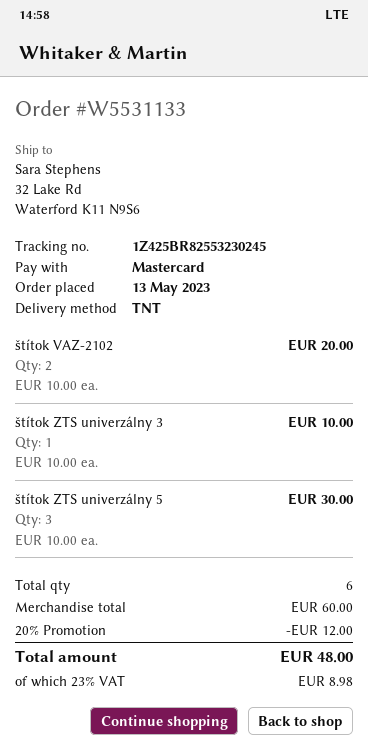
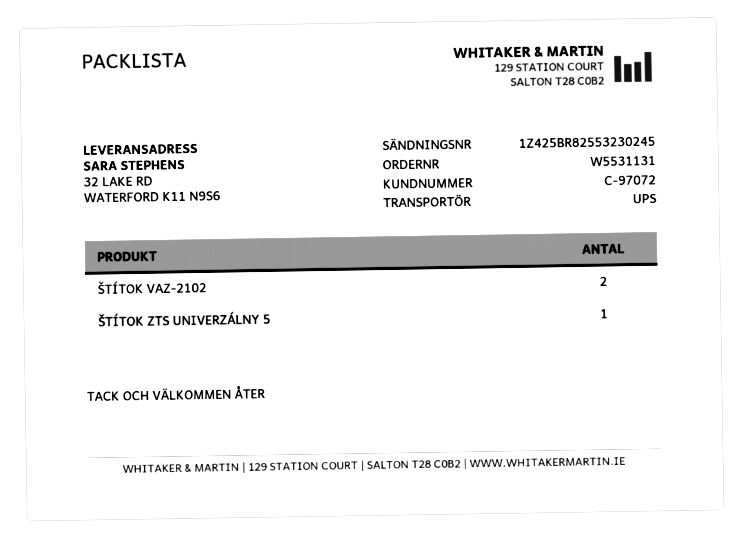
order number: W5531133 -> W5531131
shipping method: TNT -> UPS
štítok ZTS univerzálny 3: 1 -> none
štítok ZTS univerzálny 5: 3 -> 1

